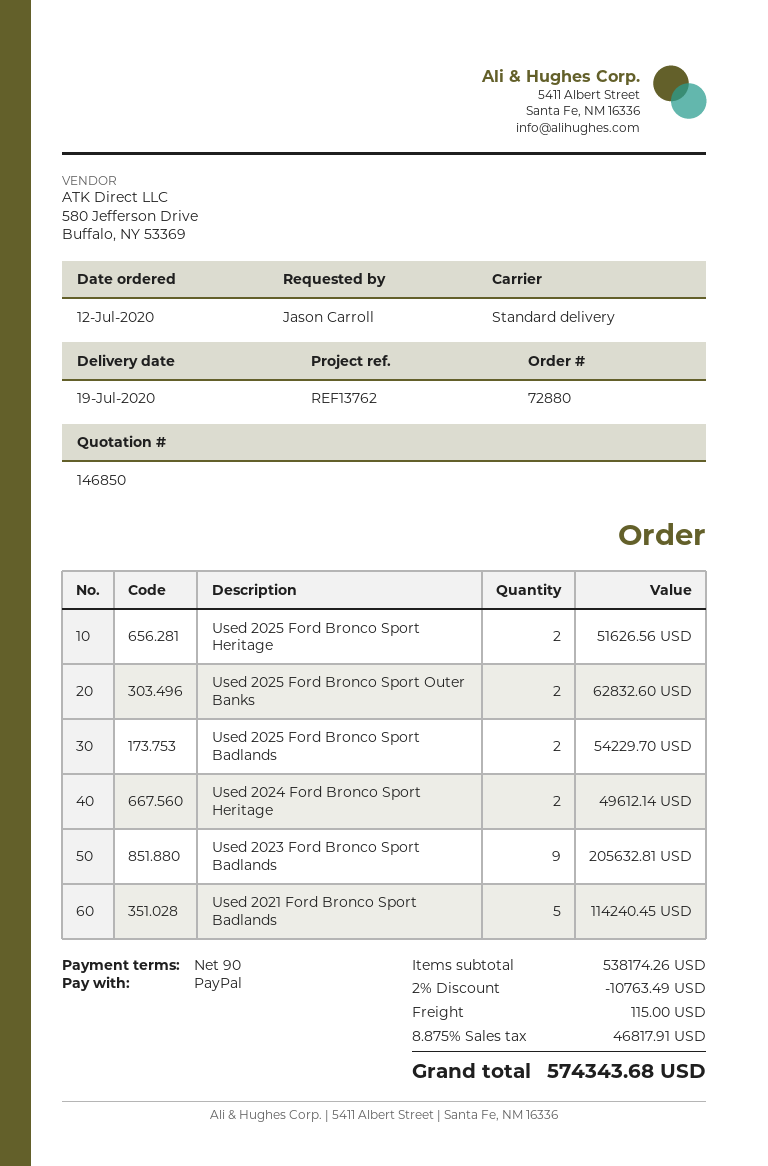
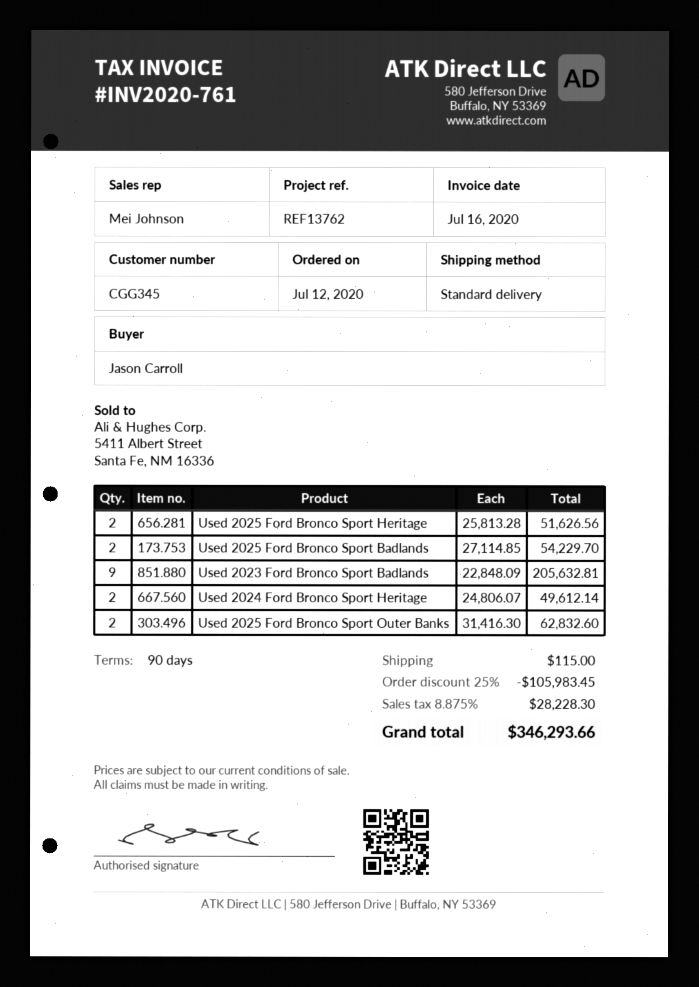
Used 2021 Ford Bronco Sport Badlands: 5 for 114240.45 -> none
discount: 2% = 10763.49 -> 25% = 105983.45
tax: 8.875% = 46817.91 -> 8.875% = 28228.30
total: 574343.68 -> 346293.66

